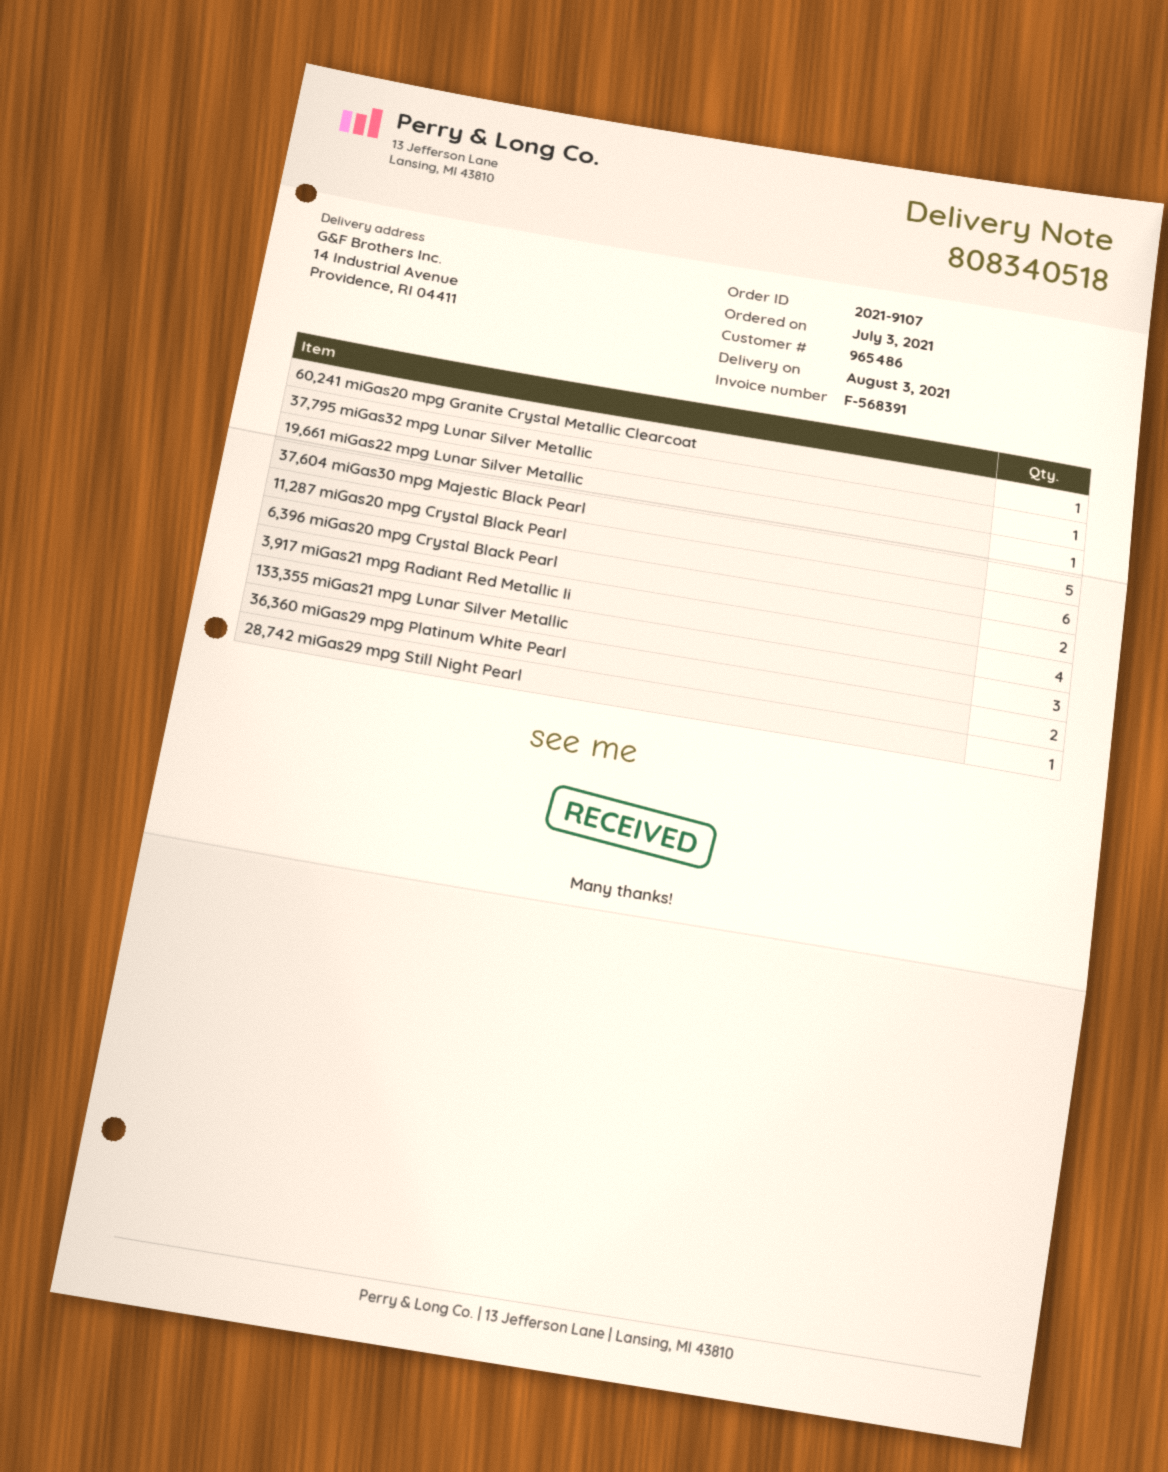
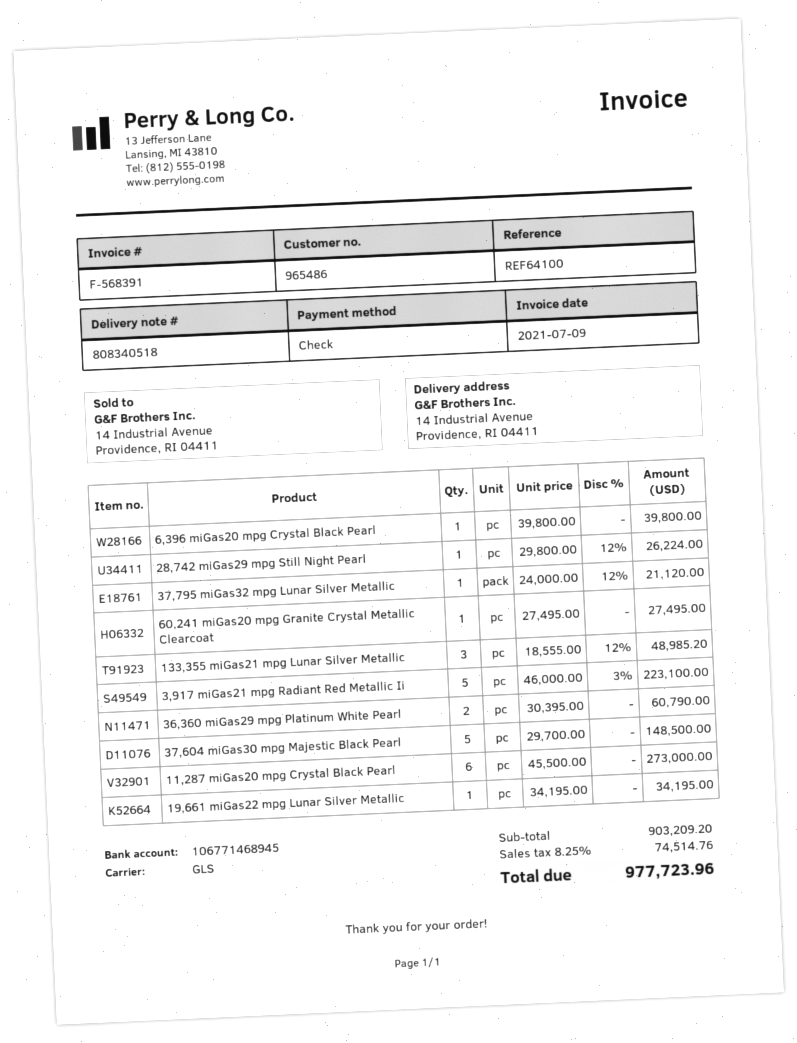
6,396 miGas20 mpg Crystal Black Pearl: 2 -> 1
3,917 miGas21 mpg Radiant Red Metallic Ii: 4 -> 5

